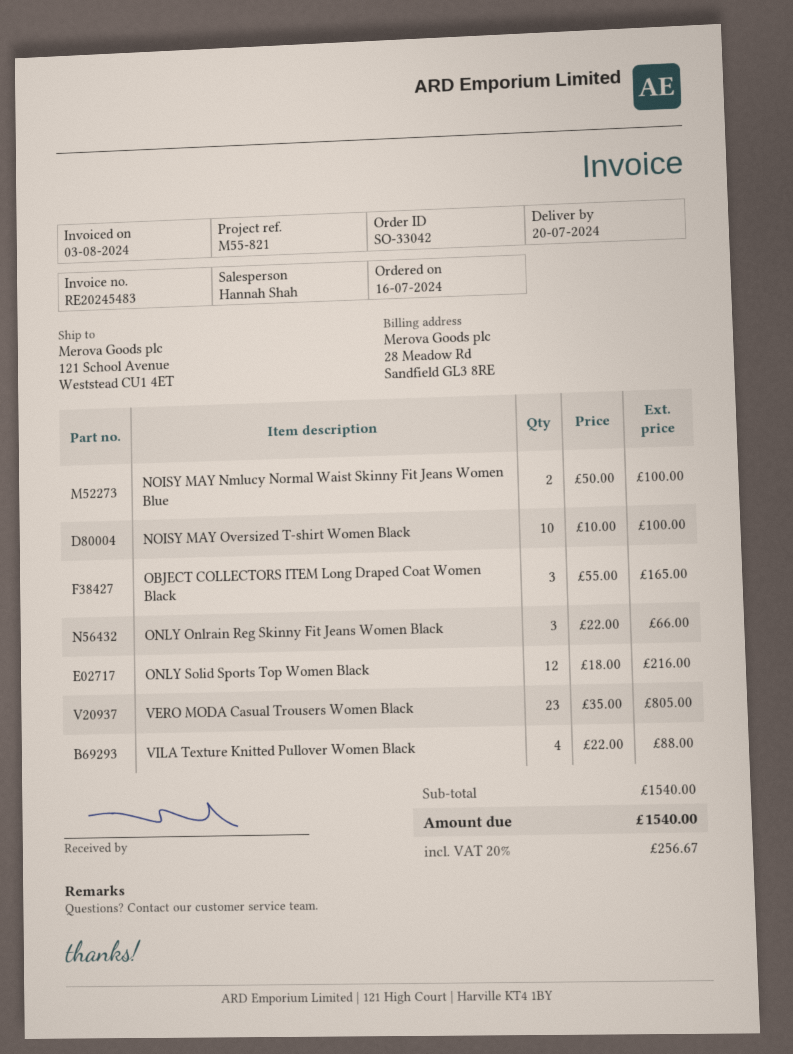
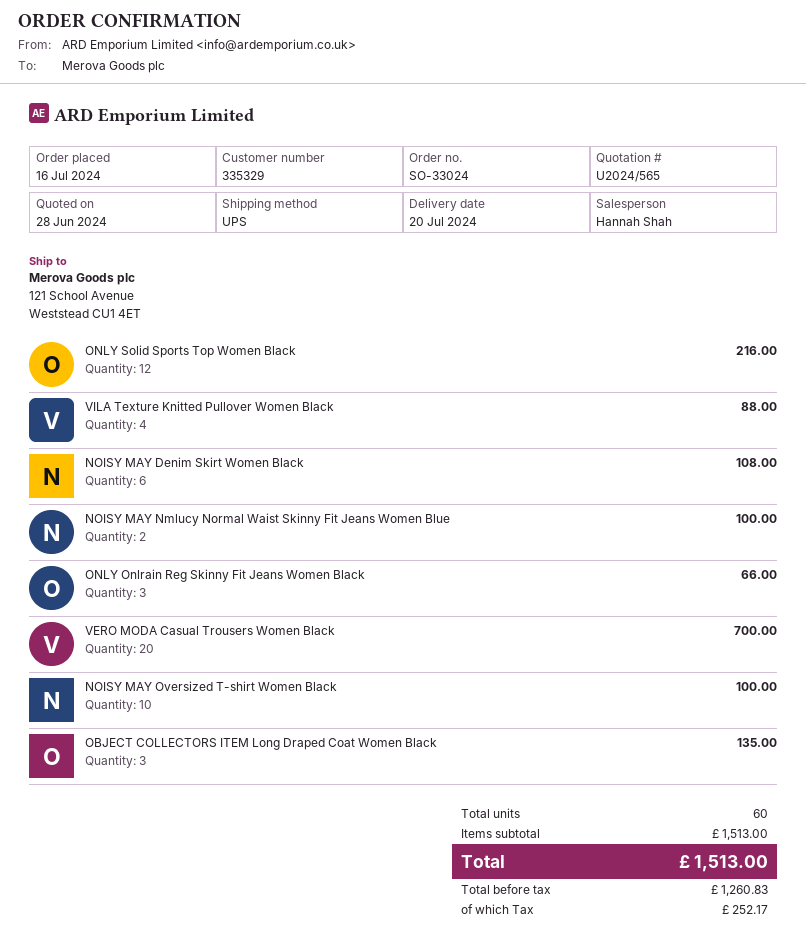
order number: SO-33042 -> SO-33024
OBJECT COLLECTORS ITEM Long Draped Coat Women Black: 3 for 165.00 -> 3 for 135.00
VERO MODA Casual Trousers Women Black: 23 for 805.00 -> 20 for 700.00
NOISY MAY Denim Skirt Women Black: none -> 6 for 108.00
subtotal: 1540.00 -> 1513.00
tax: 256.67 -> 252.17
total: 1540.00 -> 1513.00

